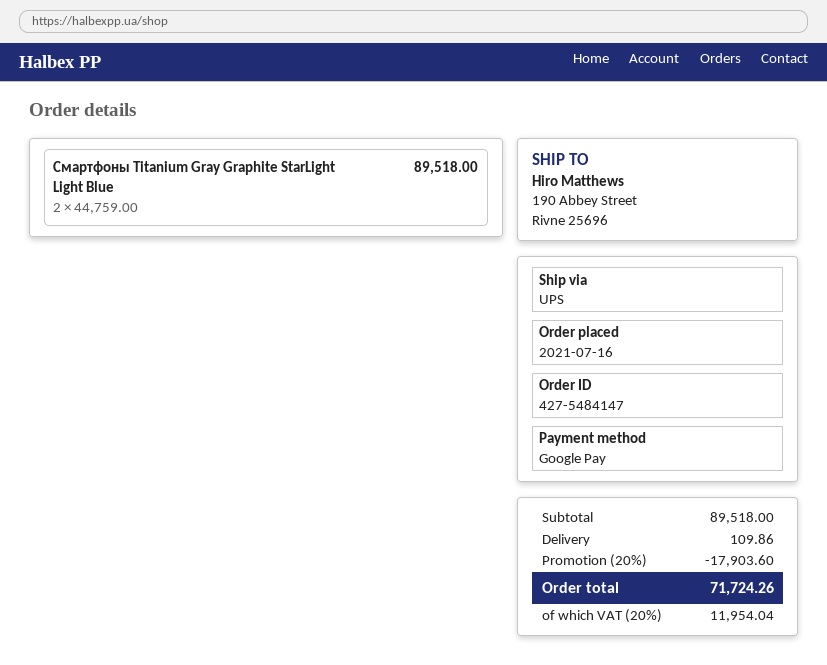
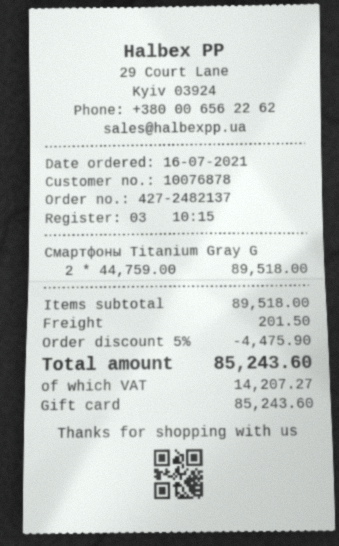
order number: 427-5484147 -> 427-2482137
payment method: Google Pay -> gift card
discount: 20% = 17903.60 -> 5% = 4475.90
shipping: 109.86 -> 201.50
tax: 11954.04 -> 14207.27
total: 71724.26 -> 85243.60

